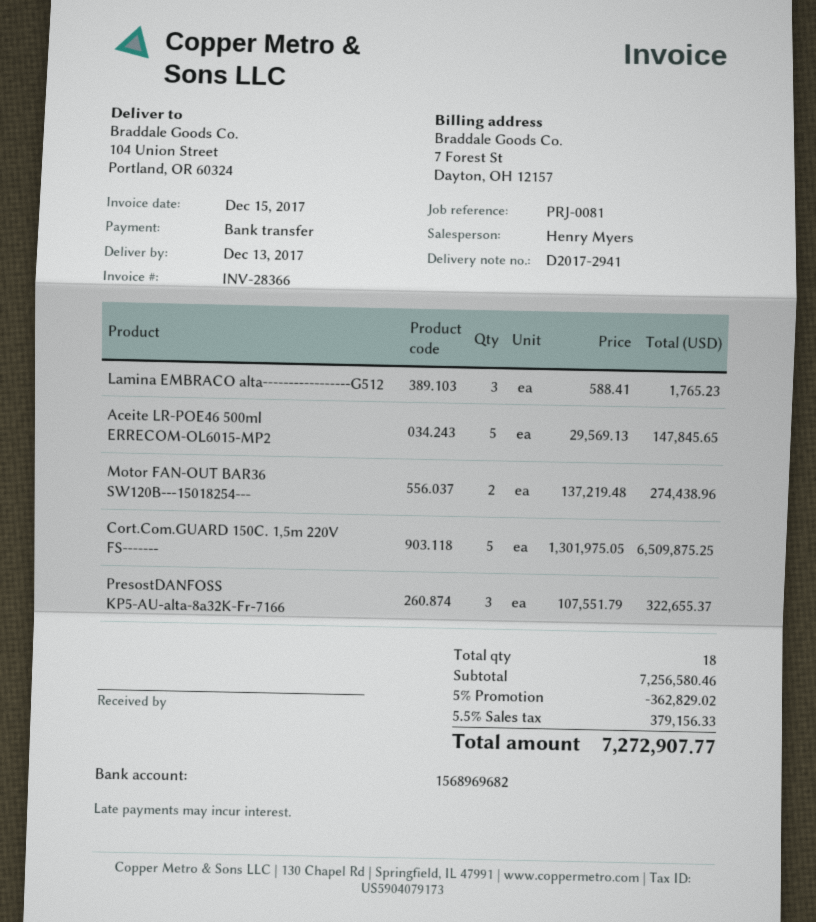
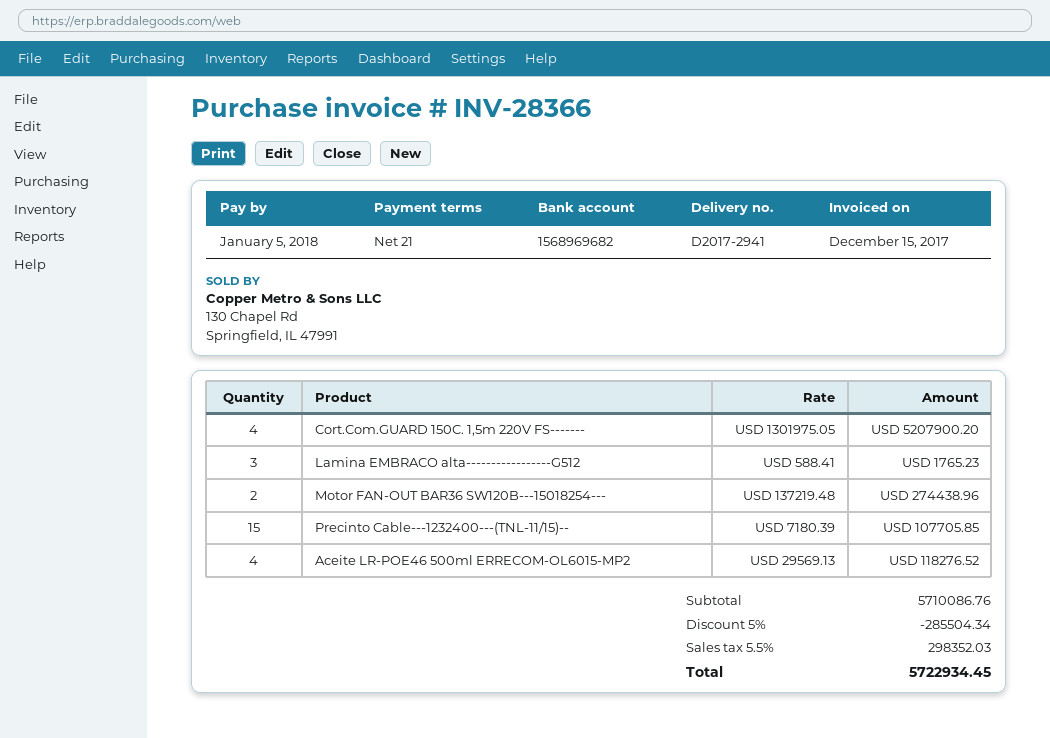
Aceite LR-POE46 500ml ERRECOM-OL6015-MP2: 5 x 29569.13 = 147845.65 -> 4 x 29569.13 = 118276.52
Cort.Com.GUARD 150C. 1,5m 220V FS-------: 5 x 1301975.05 = 6509875.25 -> 4 x 1301975.05 = 5207900.20
PresostDANFOSS KP5-AU-alta-8a32K-Fr-7166: 3 x 107551.79 = 322655.37 -> none
Precinto Cable---1232400---(TNL-11/15)--: none -> 15 x 7180.39 = 107705.85
subtotal: 7256580.46 -> 5710086.76
discount: 5% = 362829.02 -> 5% = 285504.34
tax: 5.5% = 379156.33 -> 5.5% = 298352.03
total: 7272907.77 -> 5722934.45

